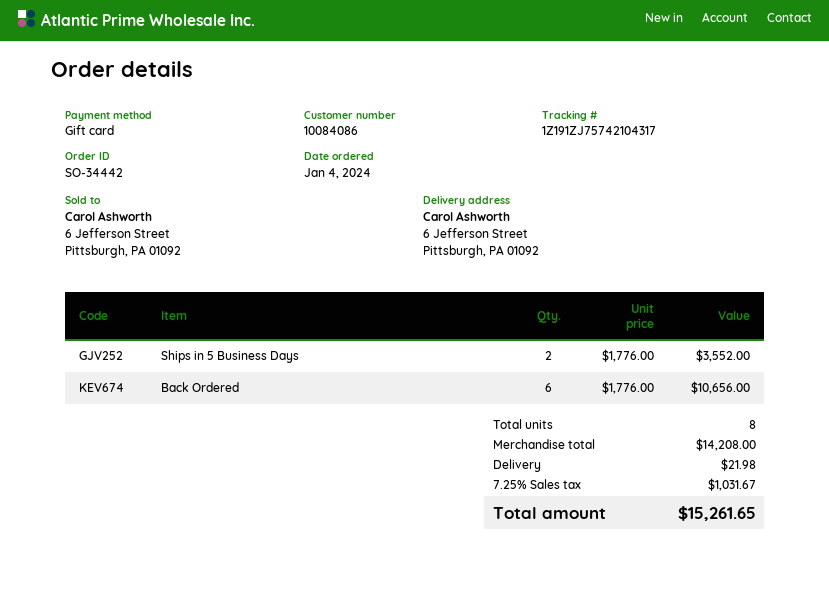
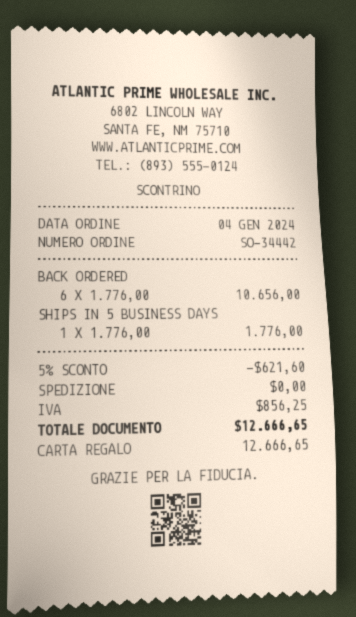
Ships in 5 Business Days: 2 x 1776.00 = 3552.00 -> 1 x 1776.00 = 1776.00
discount: none -> 5% = 621.60
shipping: 21.98 -> 0.00
tax: 1031.67 -> 856.25
total: 15261.65 -> 12666.65

